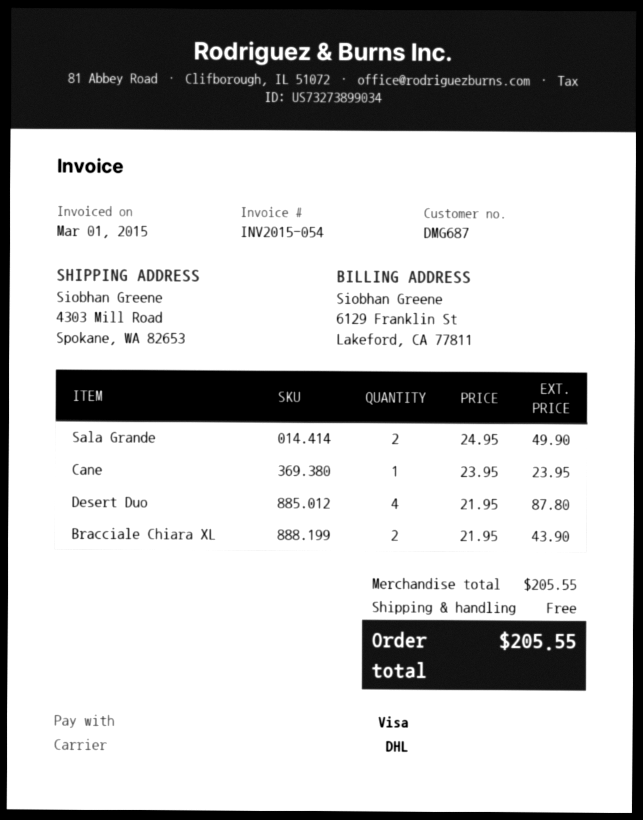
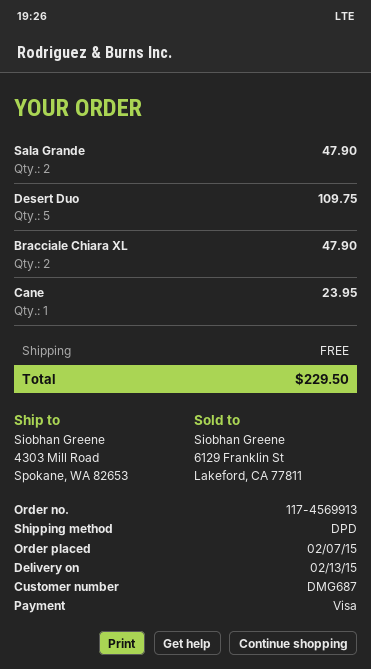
shipping method: DHL -> DPD
Sala Grande: 2 for 49.90 -> 2 for 47.90
Desert Duo: 4 for 87.80 -> 5 for 109.75
Bracciale Chiara XL: 2 for 43.90 -> 2 for 47.90
total: 205.55 -> 229.50

